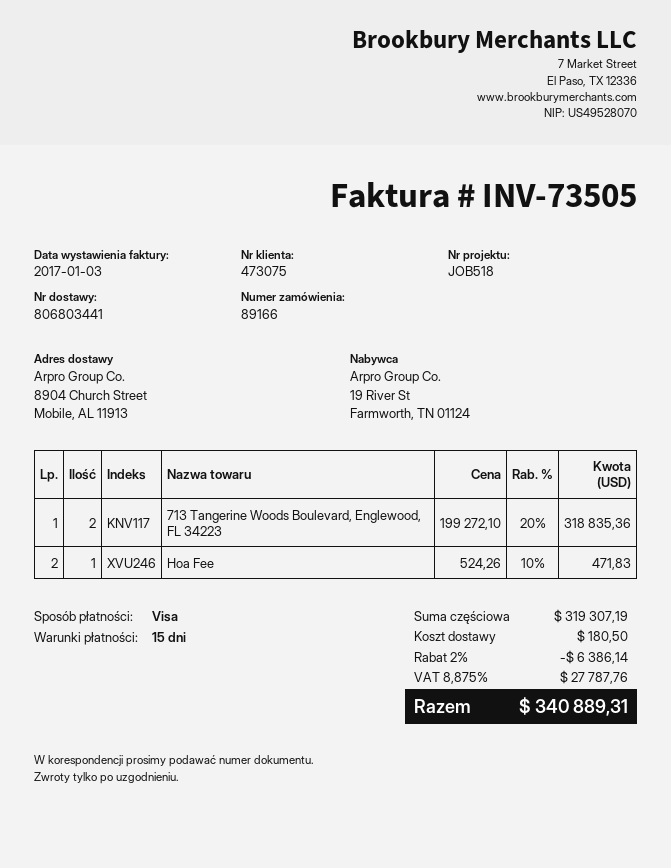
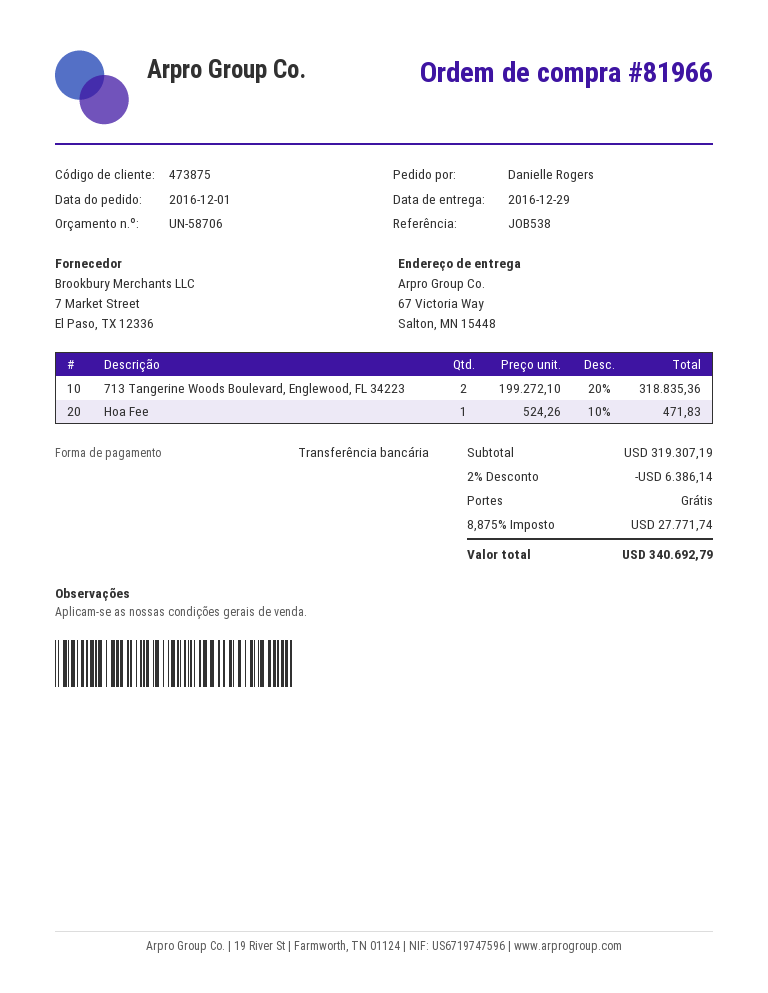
order number: 89166 -> 81966
customer number: 473075 -> 473875
reference: JOB518 -> JOB538
payment method: Visa -> bank transfer
ship to: 8904 Church Street, Mobile, AL 11913 -> 67 Victoria Way, Salton, MN 15448
shipping: 180.50 -> 0.00
tax: 8.875% = 27787.76 -> 8.875% = 27771.74
total: 340889.31 -> 340692.79

